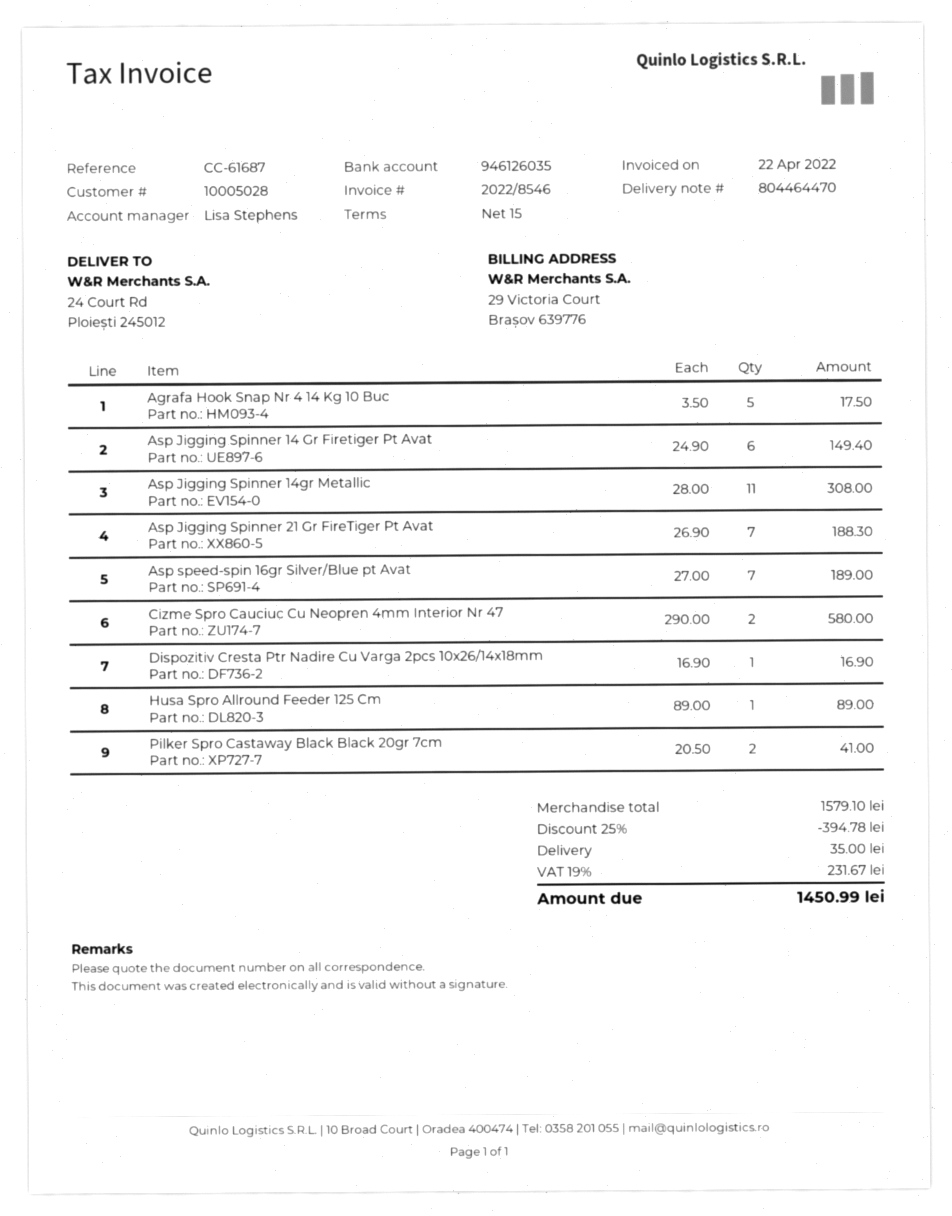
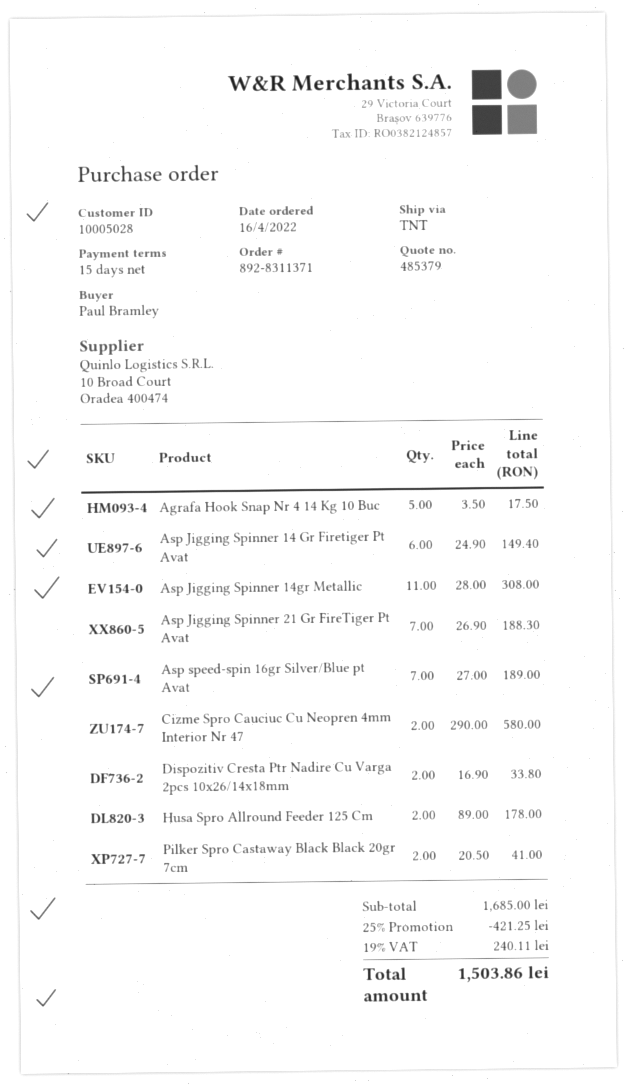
Dispozitiv Cresta Ptr Nadire Cu Varga 2pcs 10x26/14x18mm: 1 x 16.90 = 16.90 -> 2 x 16.90 = 33.80
Husa Spro Allround Feeder 125 Cm: 1 x 89.00 = 89.00 -> 2 x 89.00 = 178.00
subtotal: 1579.10 -> 1685.00
discount: 25% = 394.78 -> 25% = 421.25
shipping: 35.00 -> none
tax: 19% = 231.67 -> 19% = 240.11
total: 1450.99 -> 1503.86

